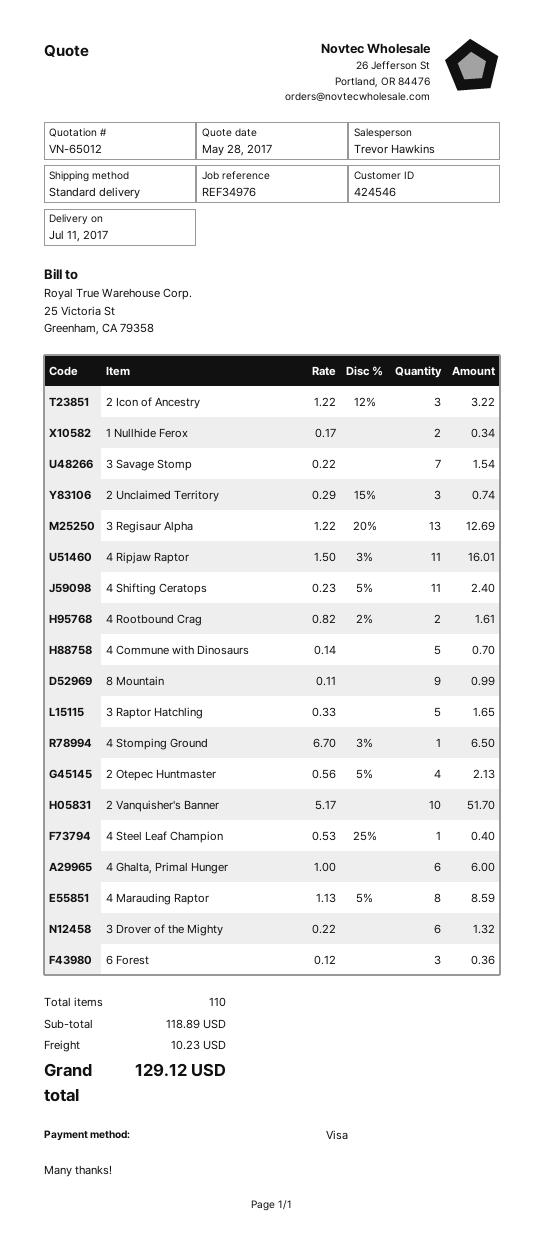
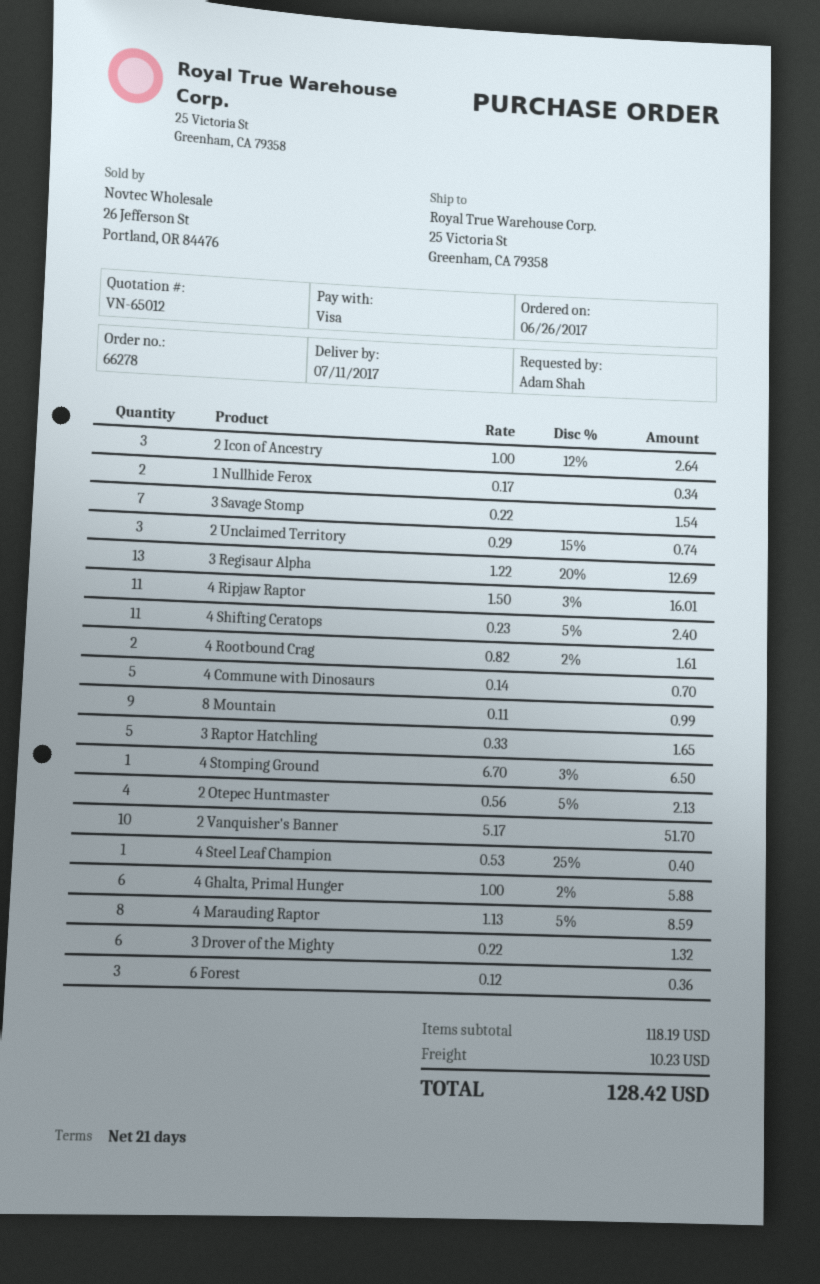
2 Icon of Ancestry: 3 x 1.22 - 12% = 3.22 -> 3 x 1.00 - 12% = 2.64
4 Ghalta, Primal Hunger: 6 x 1.00 = 6.00 -> 6 x 1.00 - 2% = 5.88
subtotal: 118.89 -> 118.19
total: 129.12 -> 128.42

